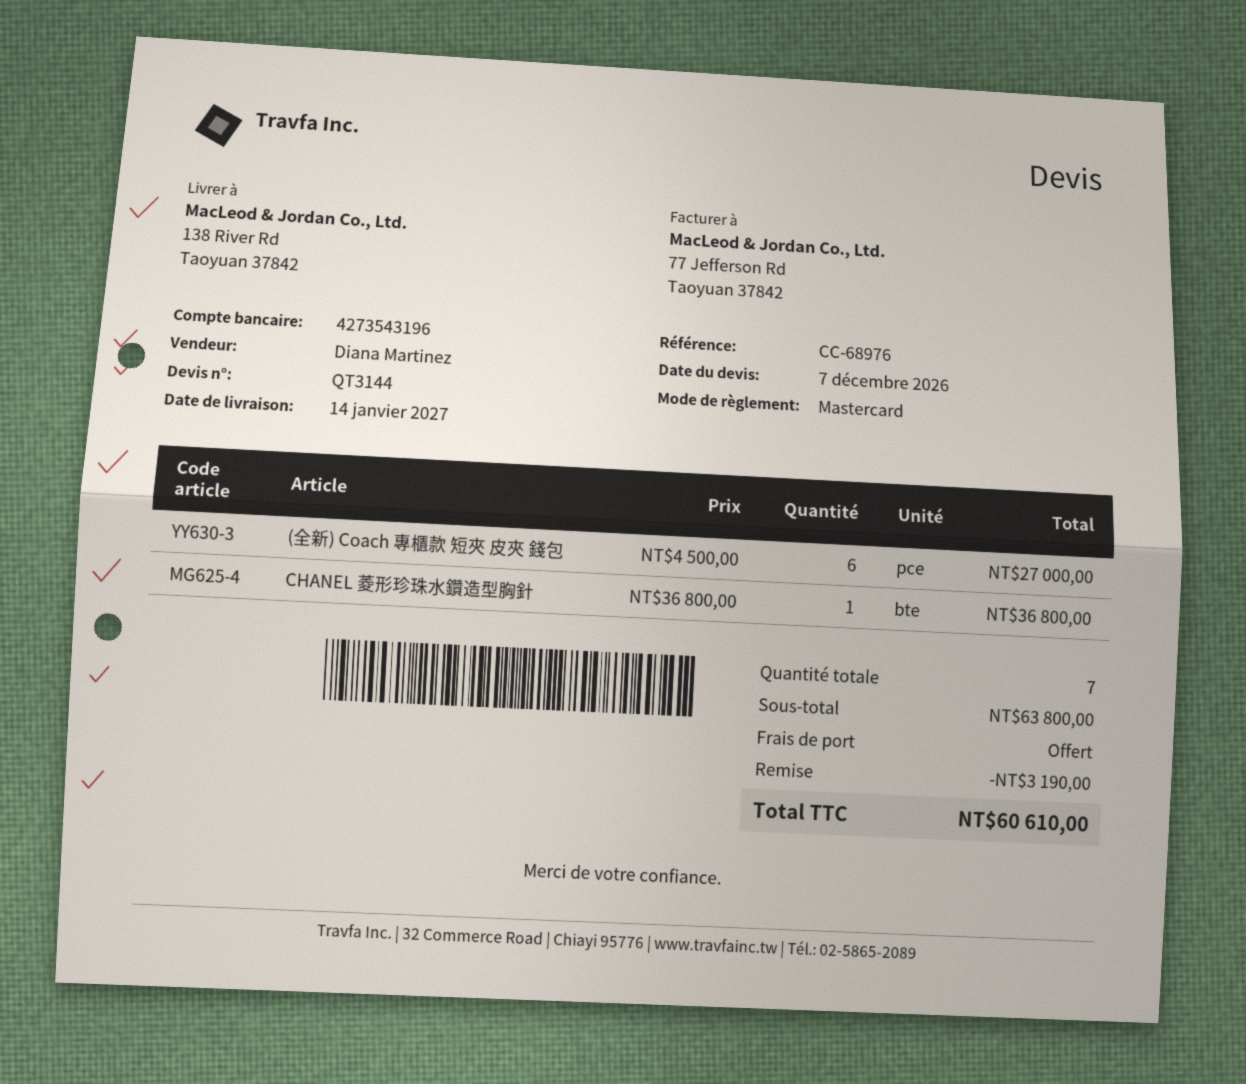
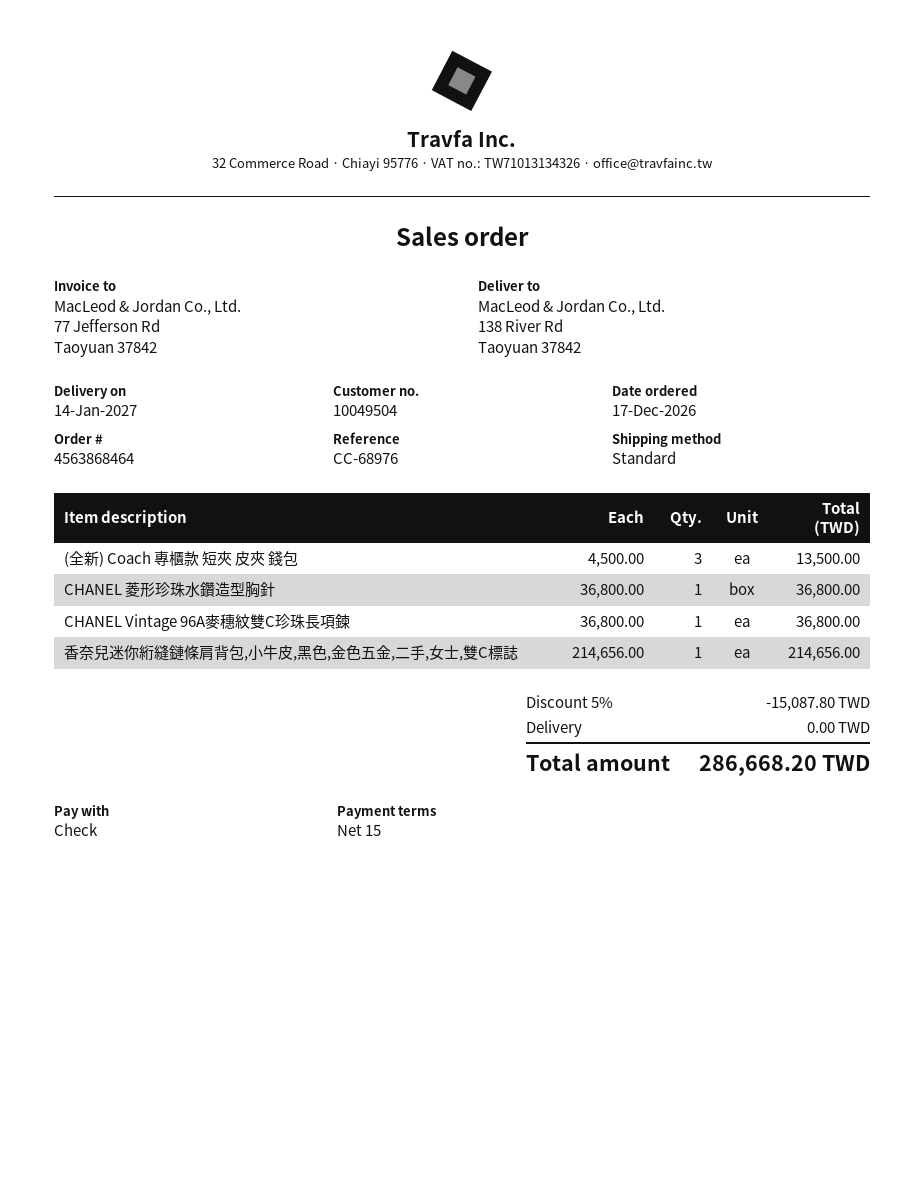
payment method: Mastercard -> cheque
(全新) Coach 專櫃款 短夾 皮夾 錢包: 6 x 4500.00 = 27000.00 -> 3 x 4500.00 = 13500.00
CHANEL Vintage 96A麥穗紋雙C珍珠長項鍊: none -> 1 x 36800.00 = 36800.00
香奈兒迷你絎縫鏈條肩背包,小牛皮,黑色,金色五金,二手,女士,雙C標誌: none -> 1 x 214656.00 = 214656.00
discount: 3190.00 -> 15087.80
total: 60610.00 -> 286668.20

